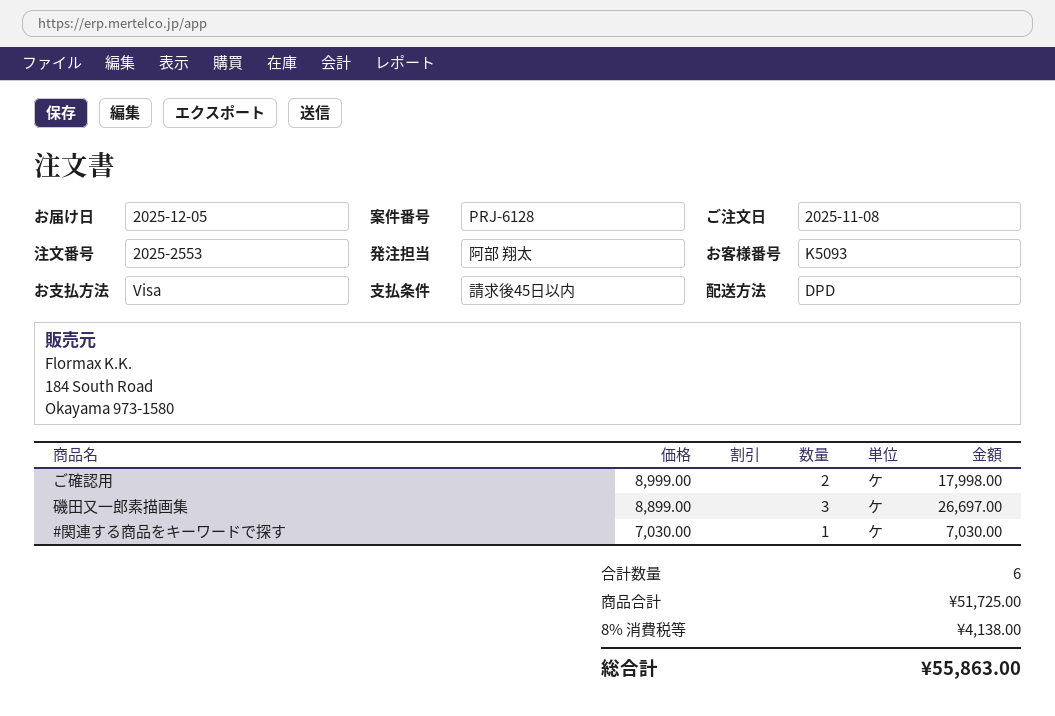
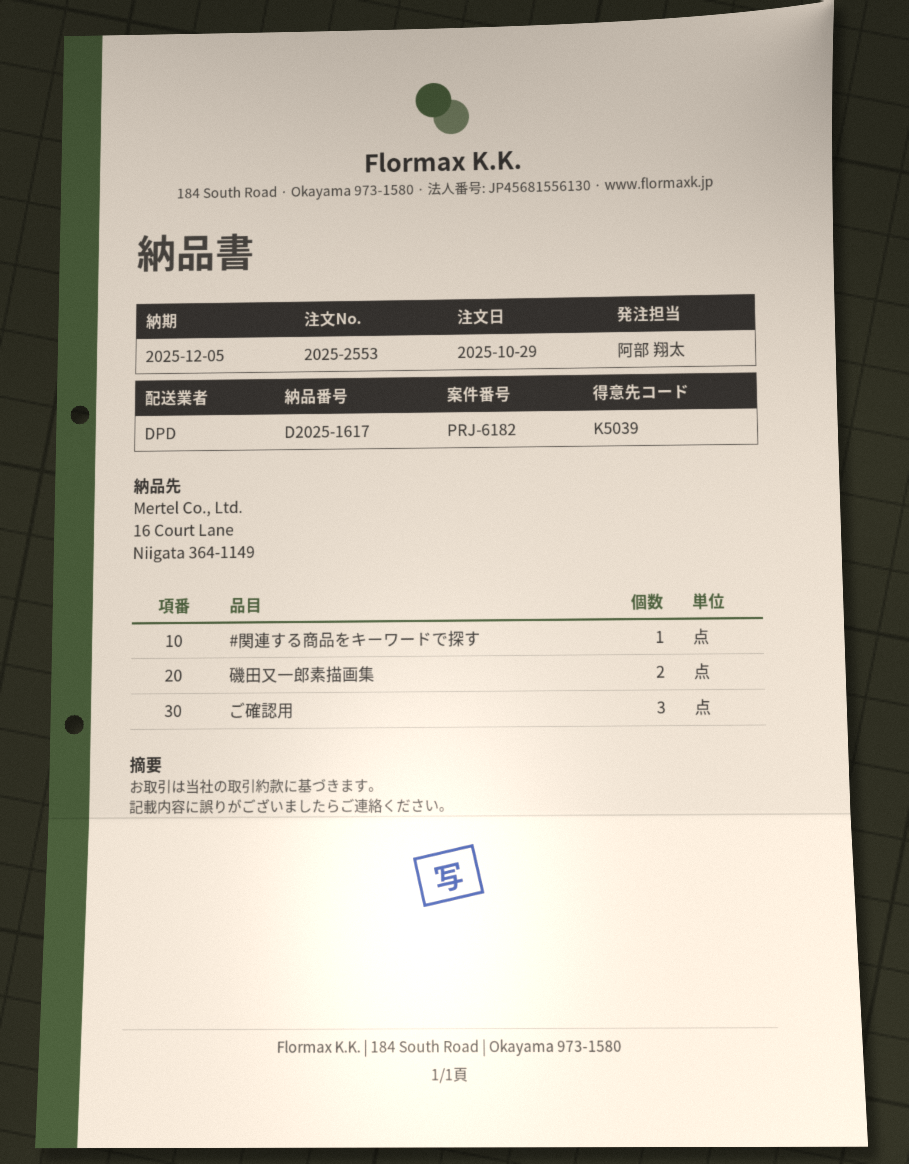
order date: 2025-11-08 -> 2025-10-29
customer number: K5093 -> K5039
reference: PRJ-6128 -> PRJ-6182
ご確認用: 2 -> 3
磯田又一郎素描画集: 3 -> 2

